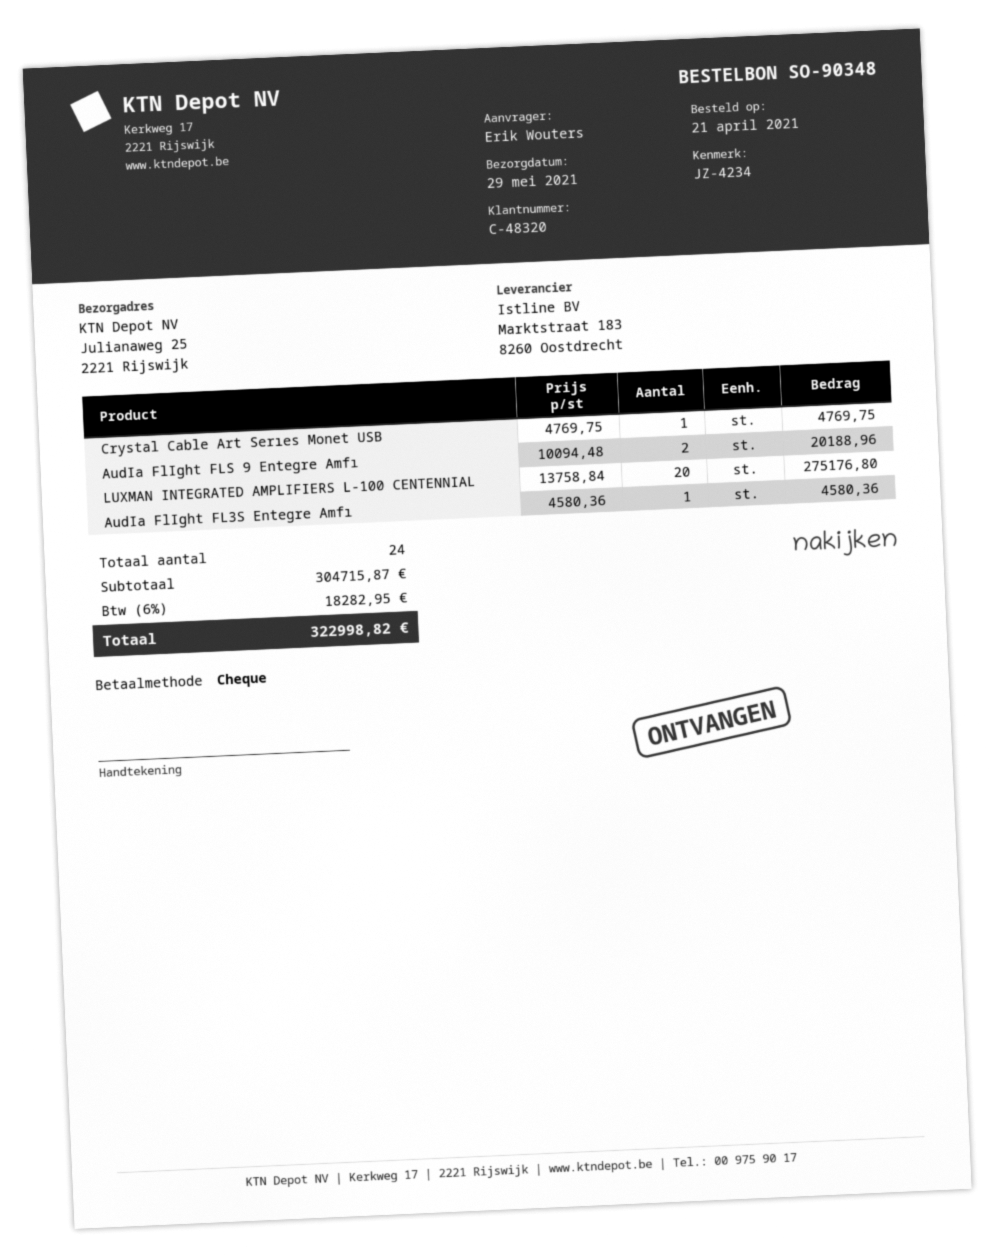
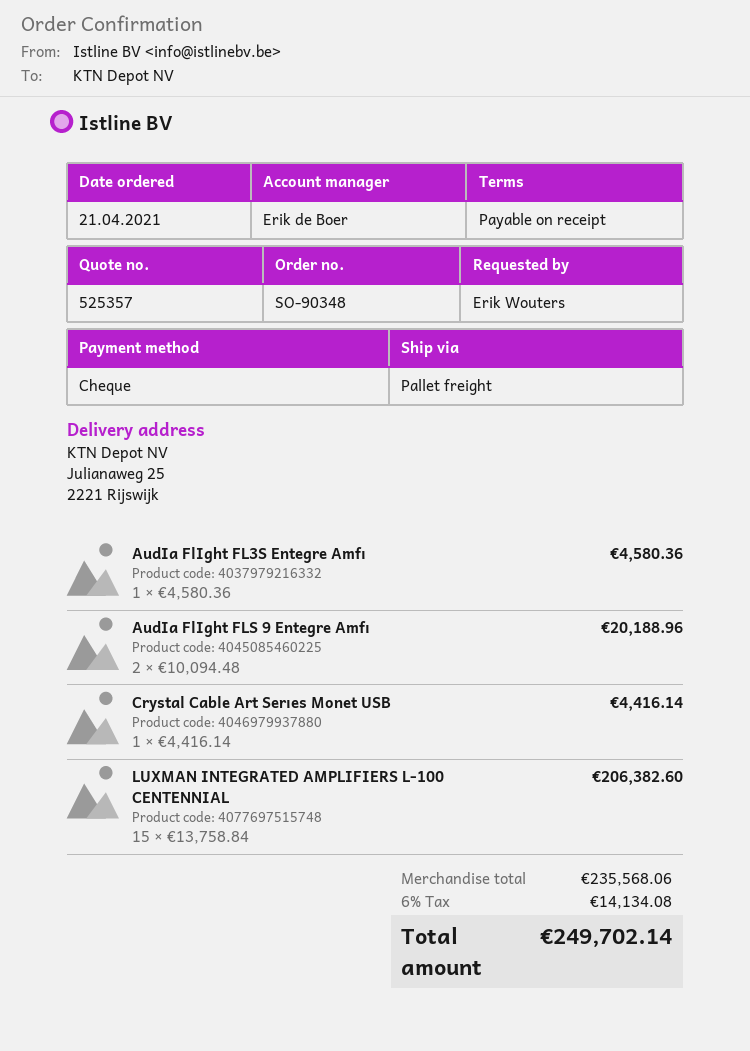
Crystal Cable Art Serıes Monet USB: 1 x 4769.75 = 4769.75 -> 1 x 4416.14 = 4416.14
LUXMAN INTEGRATED AMPLIFIERS L-100 CENTENNIAL: 20 x 13758.84 = 275176.80 -> 15 x 13758.84 = 206382.60
subtotal: 304715.87 -> 235568.06
tax: 6% = 18282.95 -> 6% = 14134.08
total: 322998.82 -> 249702.14

